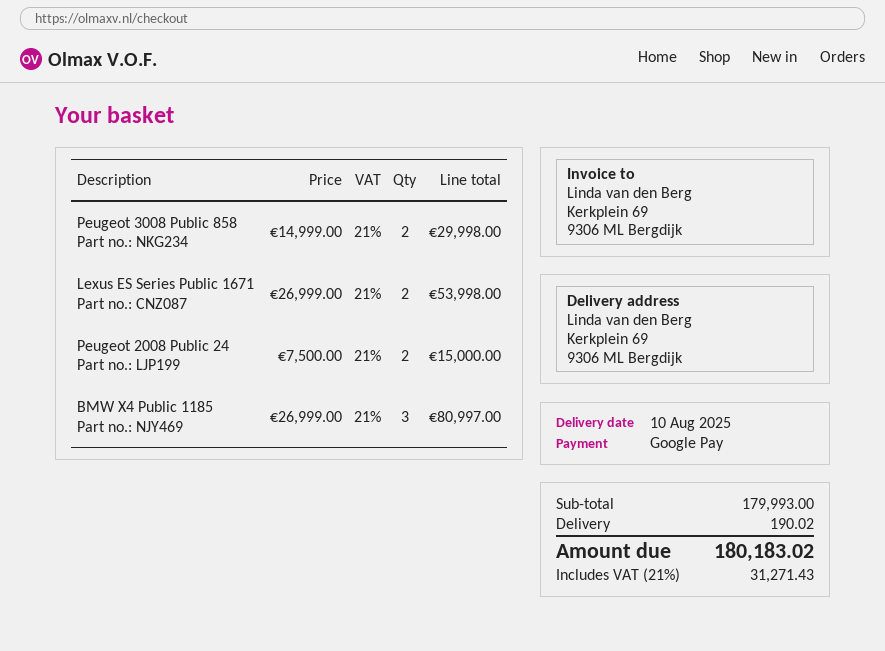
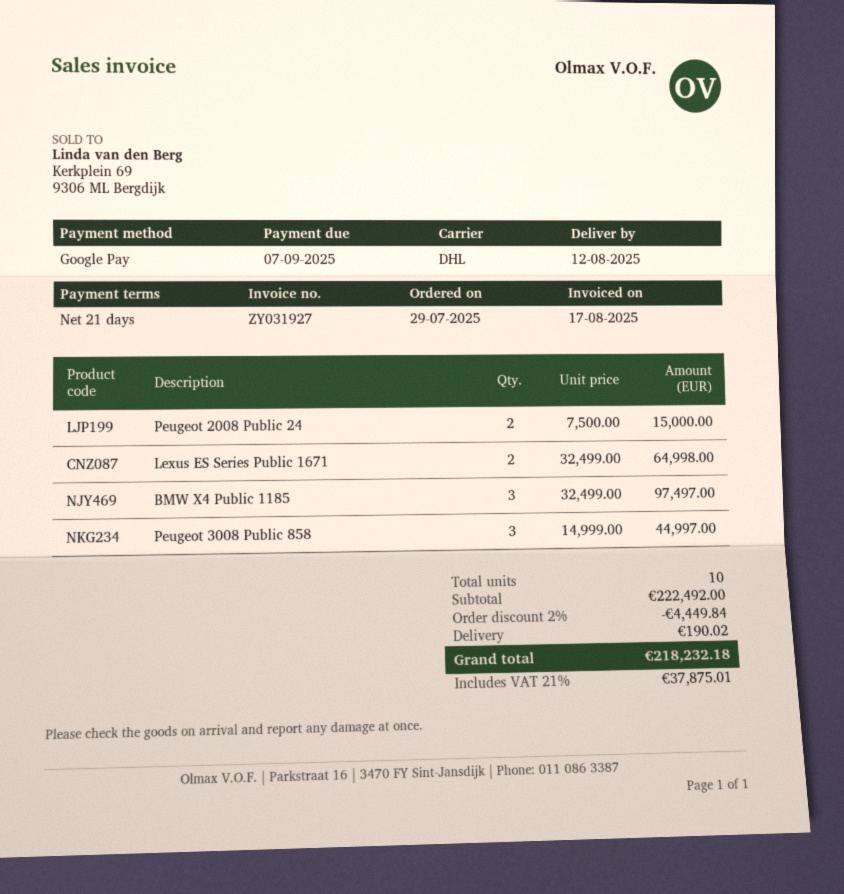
delivery date: 2025-08-10 -> 2025-08-12
Peugeot 3008 Public 858: 2 x 14999.00 = 29998.00 -> 3 x 14999.00 = 44997.00
Lexus ES Series Public 1671: 2 x 26999.00 = 53998.00 -> 2 x 32499.00 = 64998.00
BMW X4 Public 1185: 3 x 26999.00 = 80997.00 -> 3 x 32499.00 = 97497.00
subtotal: 179993.00 -> 222492.00
discount: none -> 2% = 4449.84
tax: 21% = 31271.43 -> 21% = 37875.01
total: 180183.02 -> 218232.18

